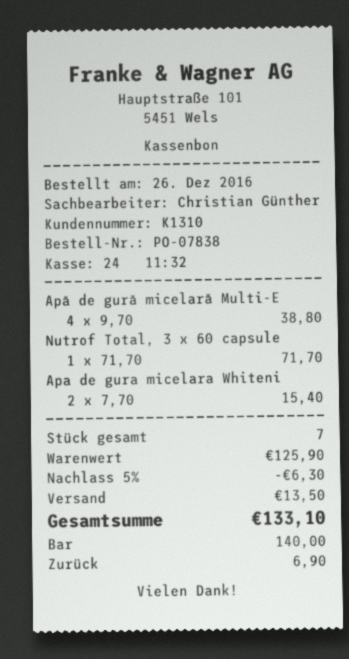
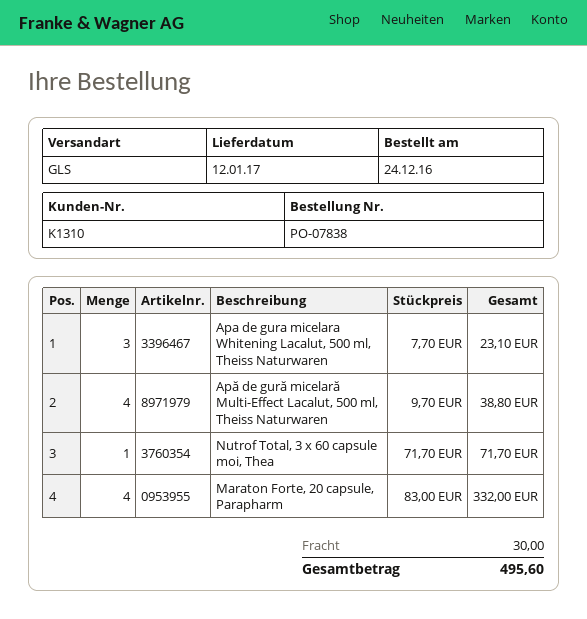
order date: 2016-12-26 -> 2016-12-24
Apa de gura micelara Whiteni: 2 x 7.70 = 15.40 -> 3 x 7.70 = 23.10
Maraton Forte, 20 capsule, Parapharm: none -> 4 x 83.00 = 332.00
discount: 5% = 6.30 -> none
shipping: 13.50 -> 30.00
total: 133.10 -> 495.60

